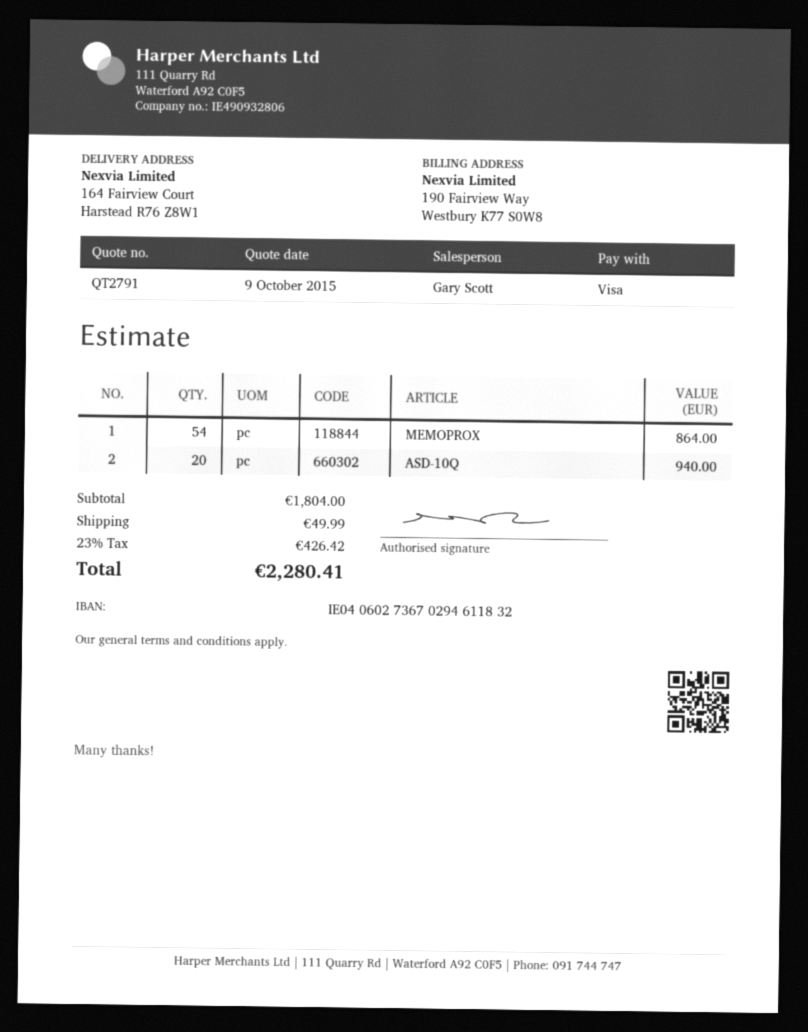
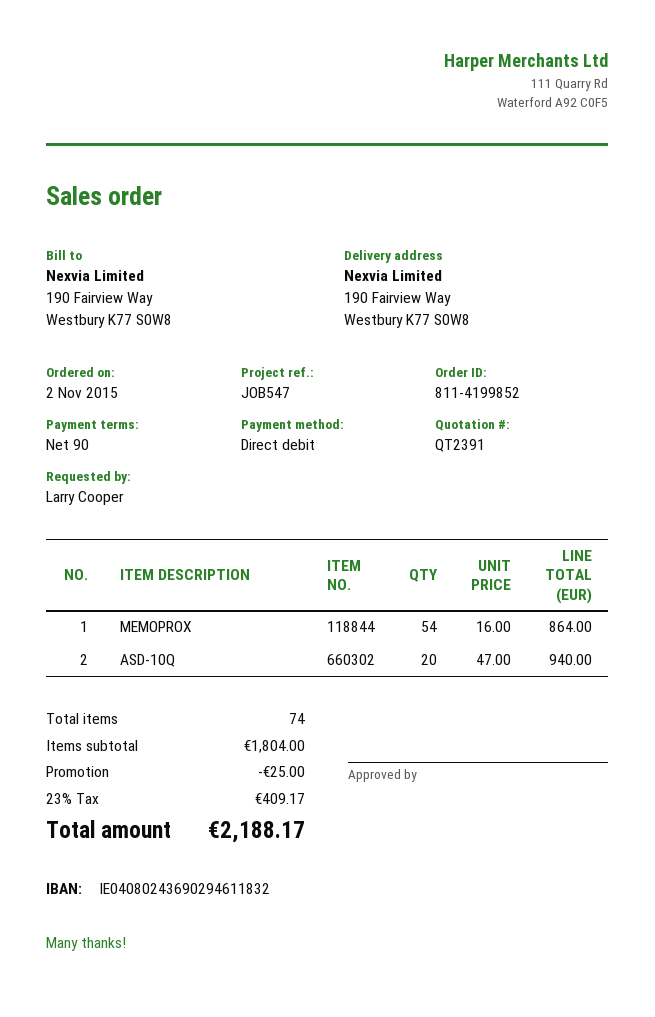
quote number: QT2791 -> QT2391
payment method: Visa -> direct debit
bank account: IE04060273670294611832 -> IE04080243690294611832
ship to: 164 Fairview Court, Harstead R76 Z8W1 -> 190 Fairview Way, Westbury K77 S0W8
discount: none -> 25.00
shipping: 49.99 -> none
tax: 23% = 426.42 -> 23% = 409.17
total: 2280.41 -> 2188.17

